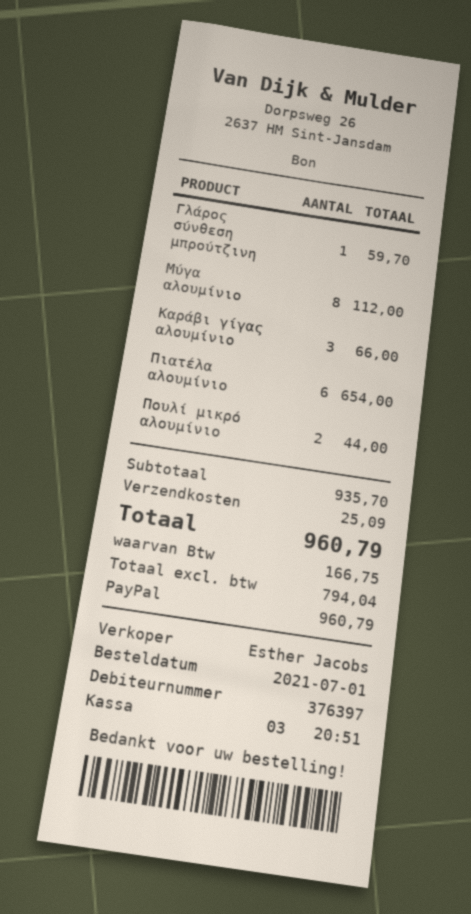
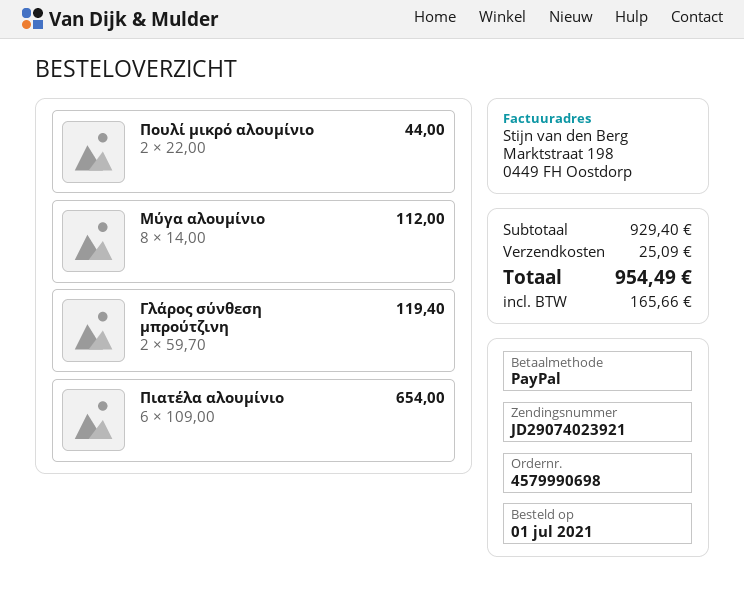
Γλάρος σύνθεση μπρούτζινη: 1 for 59.70 -> 2 for 119.40
Καράβι γίγας αλουμίνιο: 3 for 66.00 -> none
subtotal: 935.70 -> 929.40
tax: 166.75 -> 165.66
total: 960.79 -> 954.49

